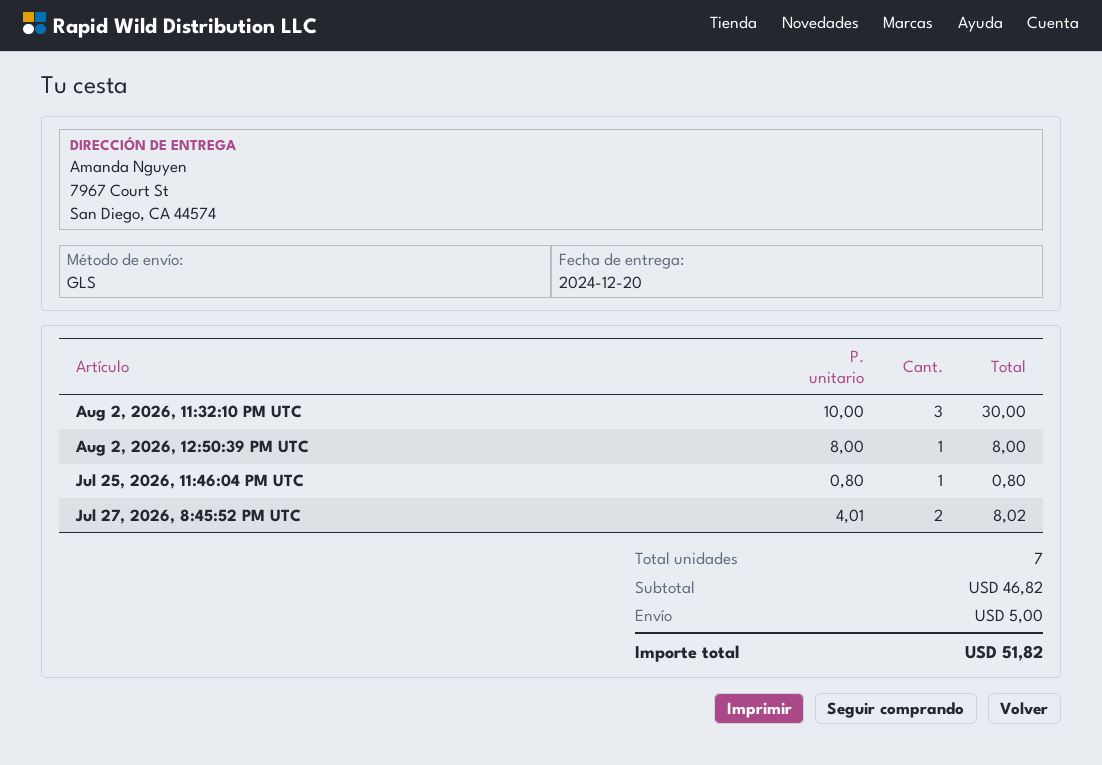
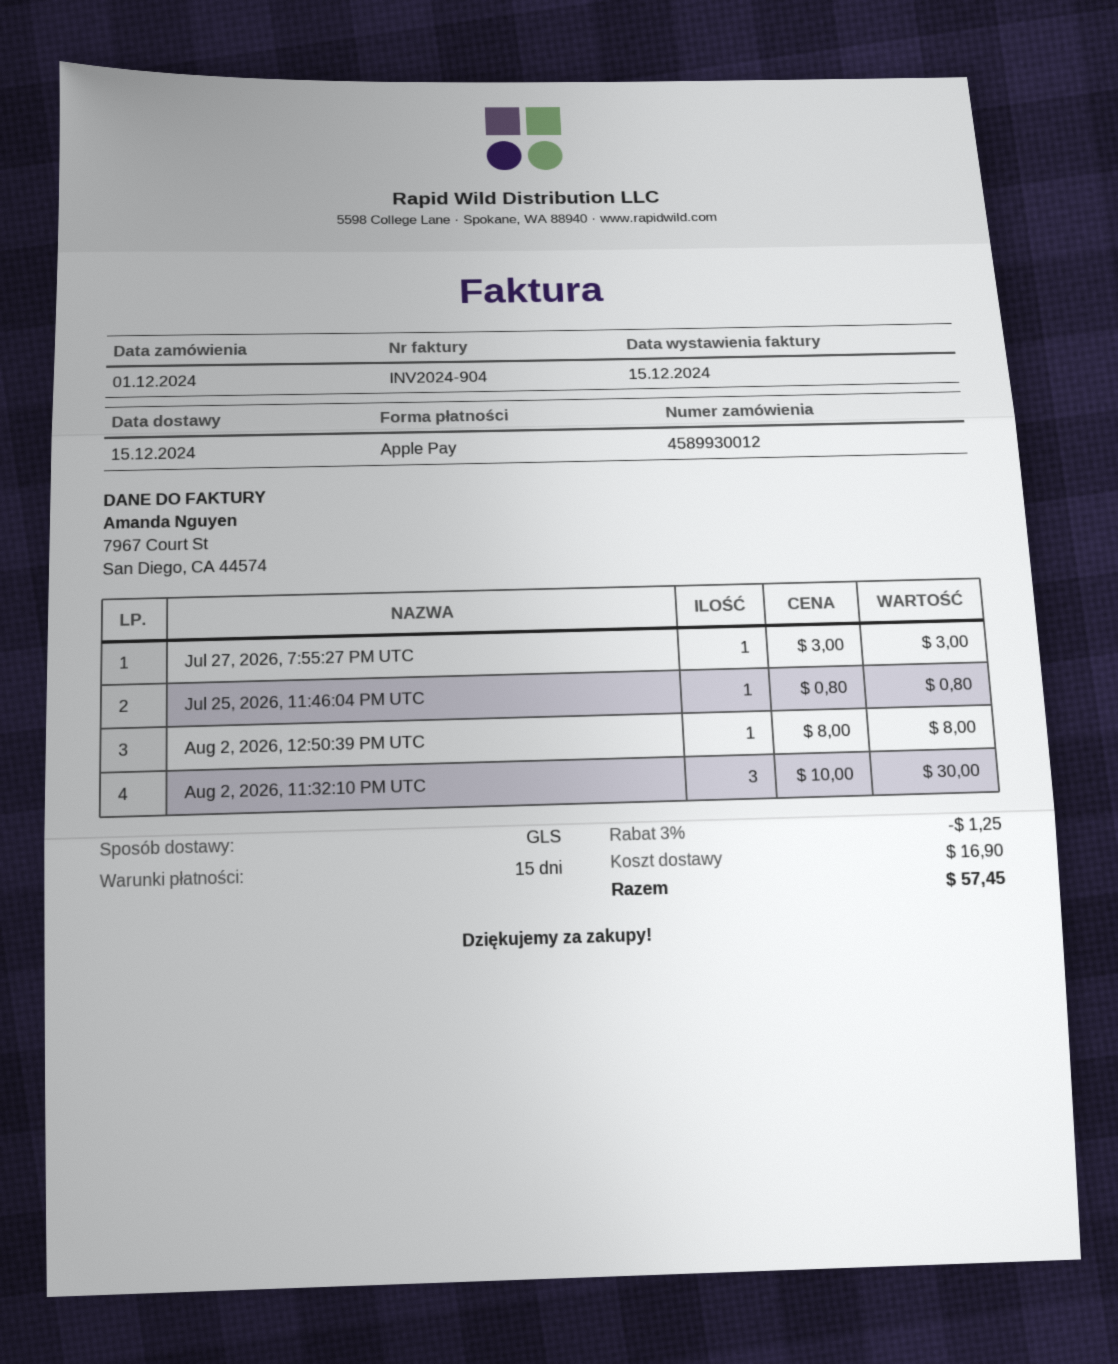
delivery date: 2024-12-20 -> 2024-12-15
Jul 27, 2026, 8:45:52 PM UTC: 2 x 4.01 = 8.02 -> none
Jul 27, 2026, 7:55:27 PM UTC: none -> 1 x 3.00 = 3.00
discount: none -> 3% = 1.25
shipping: 5.00 -> 16.90
total: 51.82 -> 57.45

